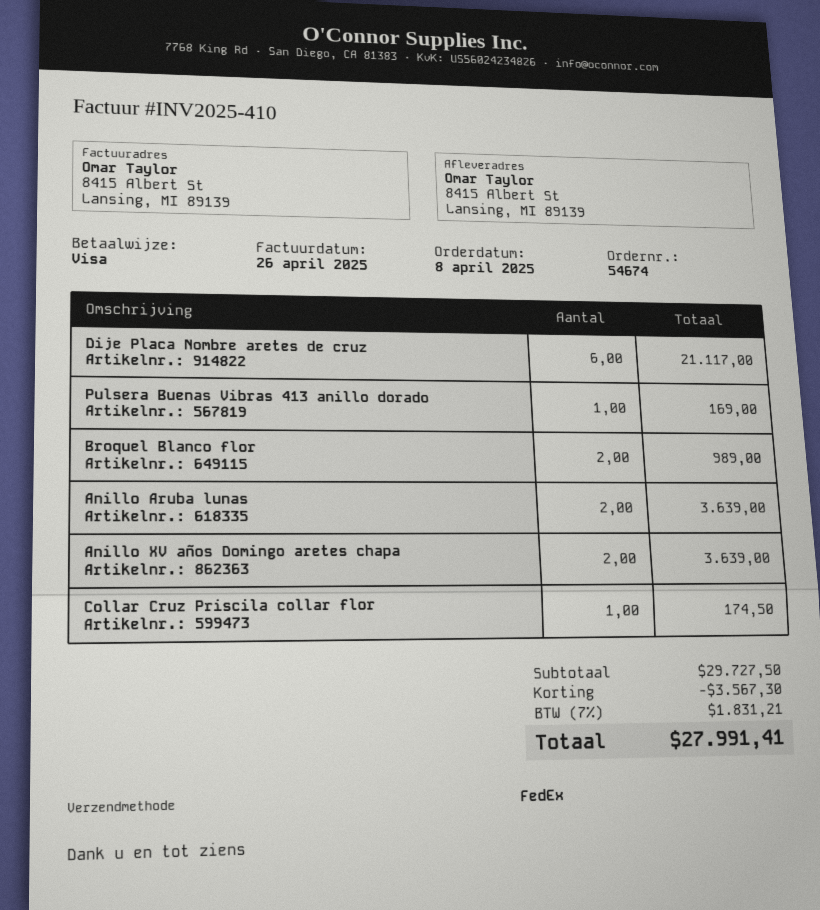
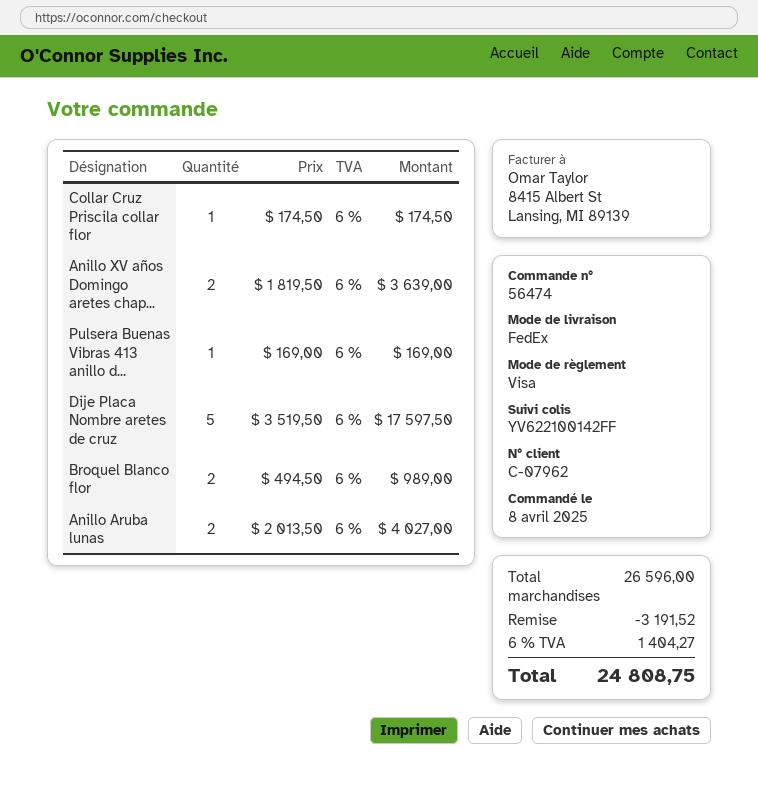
order number: 54674 -> 56474
Dije Placa Nombre aretes de cruz: 6 for 21117.00 -> 5 for 17597.50
Anillo Aruba lunas: 2 for 3639.00 -> 2 for 4027.00
subtotal: 29727.50 -> 26596.00
discount: 3567.30 -> 3191.52
tax: 7% = 1831.21 -> 6% = 1404.27
total: 27991.41 -> 24808.75

